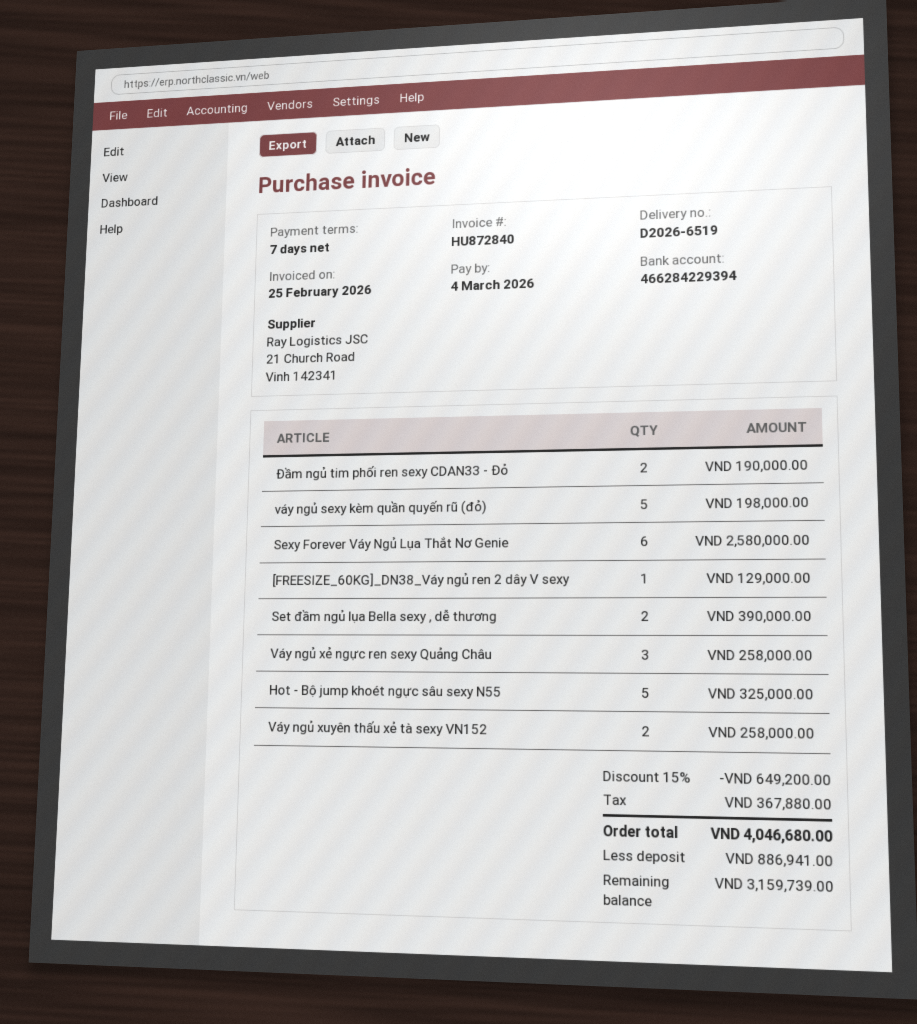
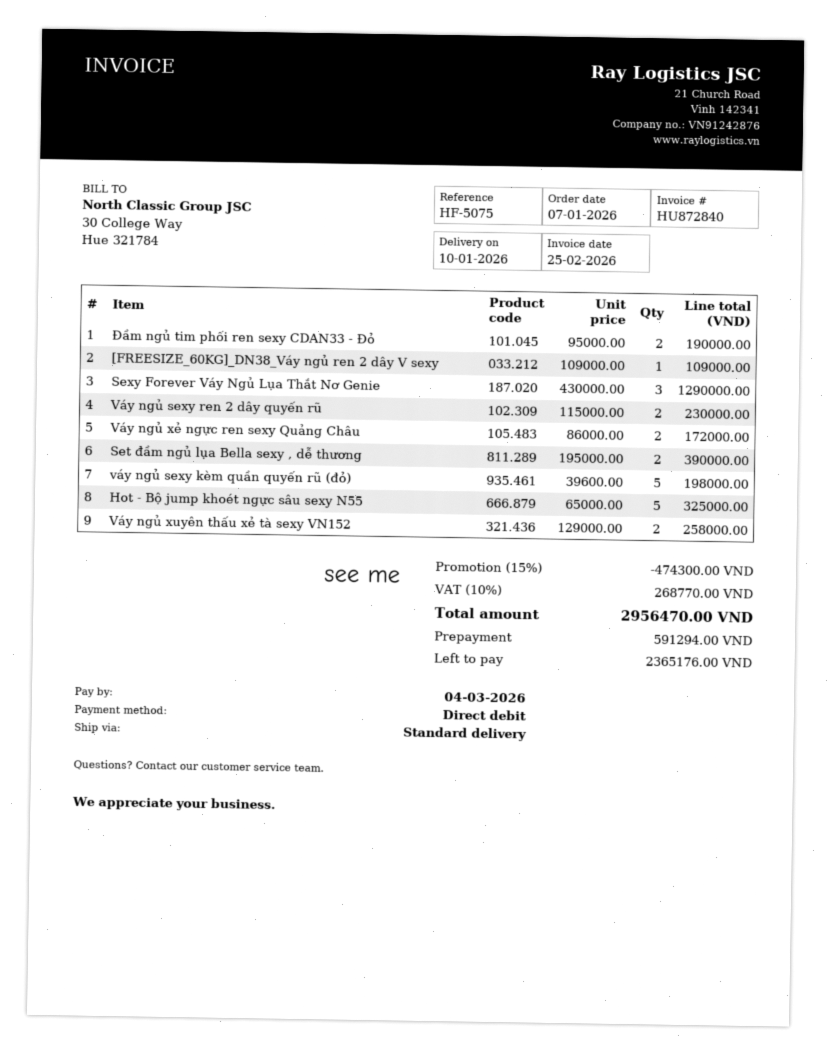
Sexy Forever Váy Ngủ Lụa Thắt Nơ Genie: 6 for 2580000.00 -> 3 for 1290000.00
[FREESIZE_60KG]_DN38_Váy ngủ ren 2 dây V sexy: 1 for 129000.00 -> 1 for 109000.00
Váy ngủ xẻ ngực ren sexy Quảng Châu: 3 for 258000.00 -> 2 for 172000.00
Váy ngủ sexy ren 2 dây quyến rũ: none -> 2 for 230000.00
discount: 15% = 649200.00 -> 15% = 474300.00
tax: 367880.00 -> 268770.00
total: 4046680.00 -> 2956470.00
deposit: 886941.00 -> 591294.00
balance: 3159739.00 -> 2365176.00

